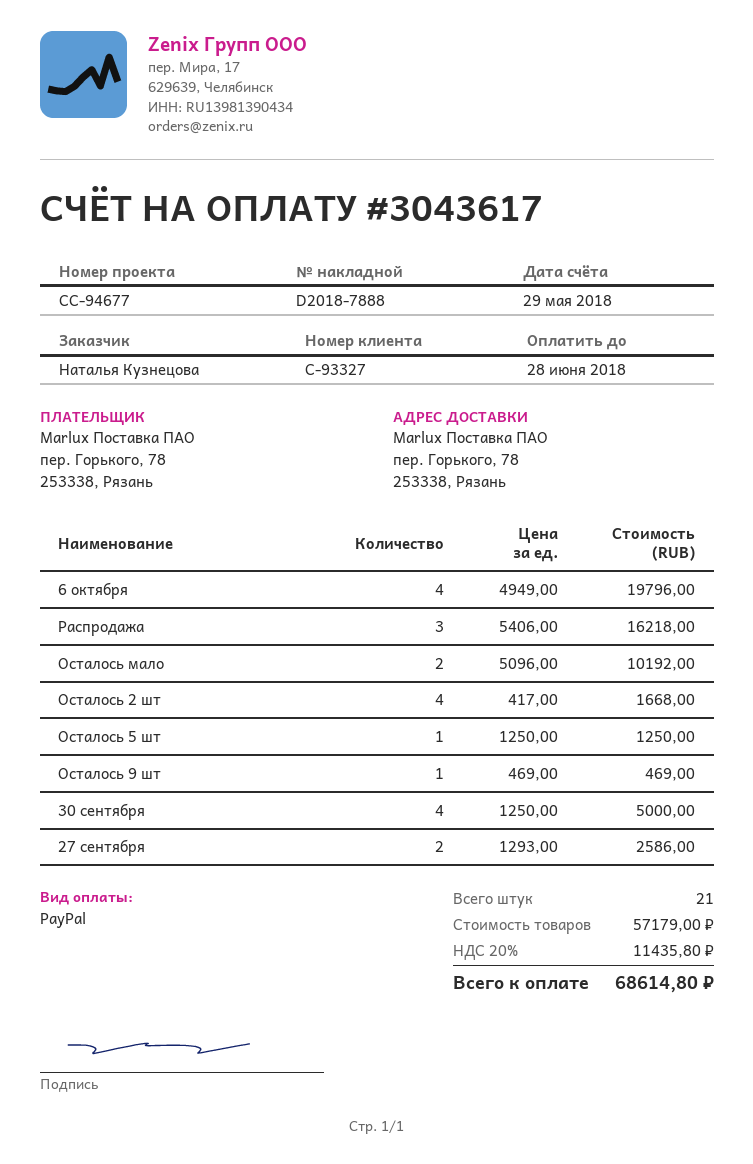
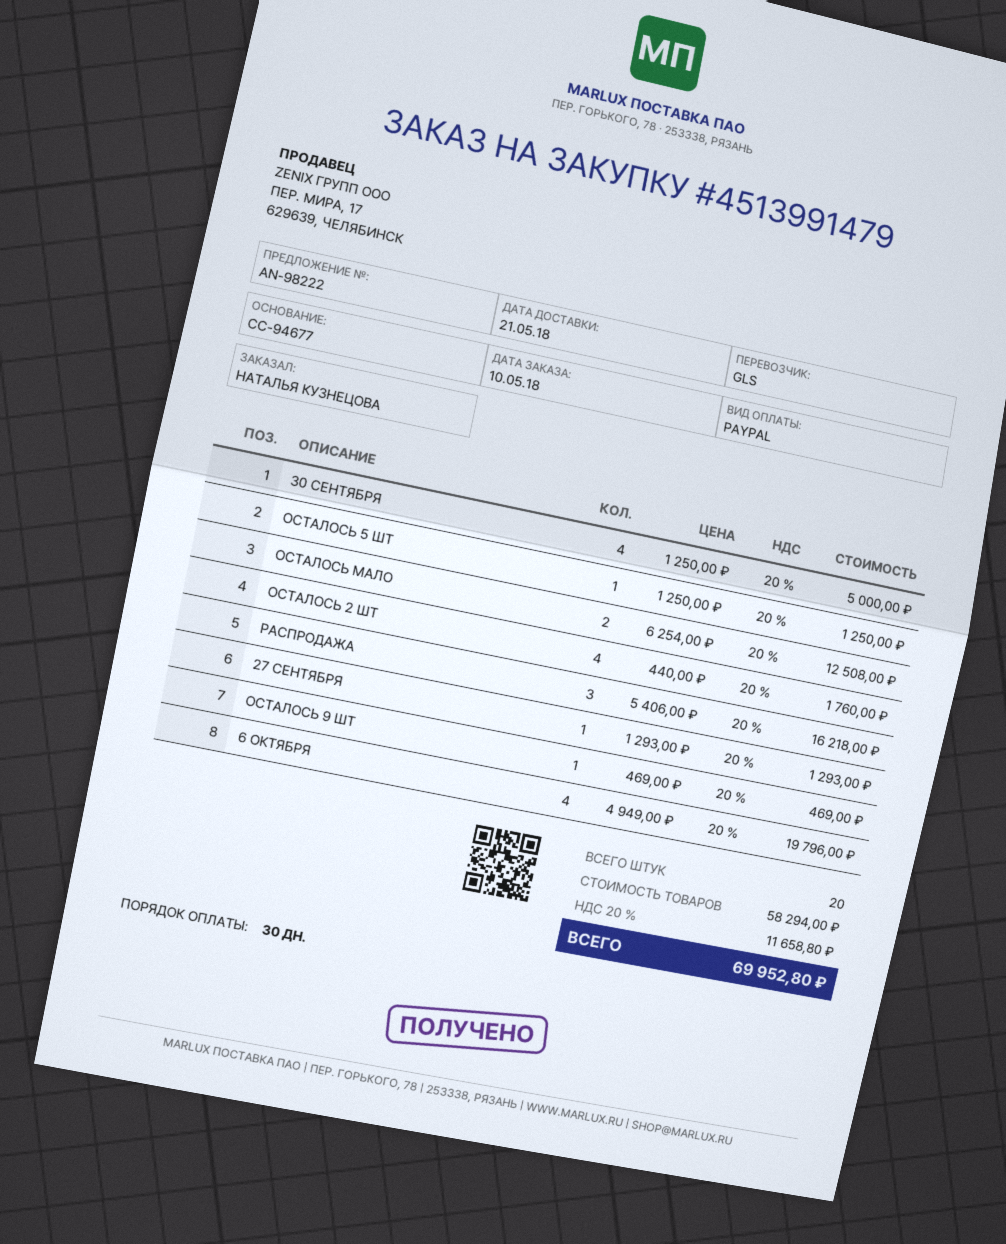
Осталось мало: 2 x 5096.00 = 10192.00 -> 2 x 6254.00 = 12508.00
Осталось 2 шт: 4 x 417.00 = 1668.00 -> 4 x 440.00 = 1760.00
27 сентября: 2 x 1293.00 = 2586.00 -> 1 x 1293.00 = 1293.00
total quantity: 21 -> 20
subtotal: 57179.00 -> 58294.00
tax: 20% = 11435.80 -> 20% = 11658.80
total: 68614.80 -> 69952.80

